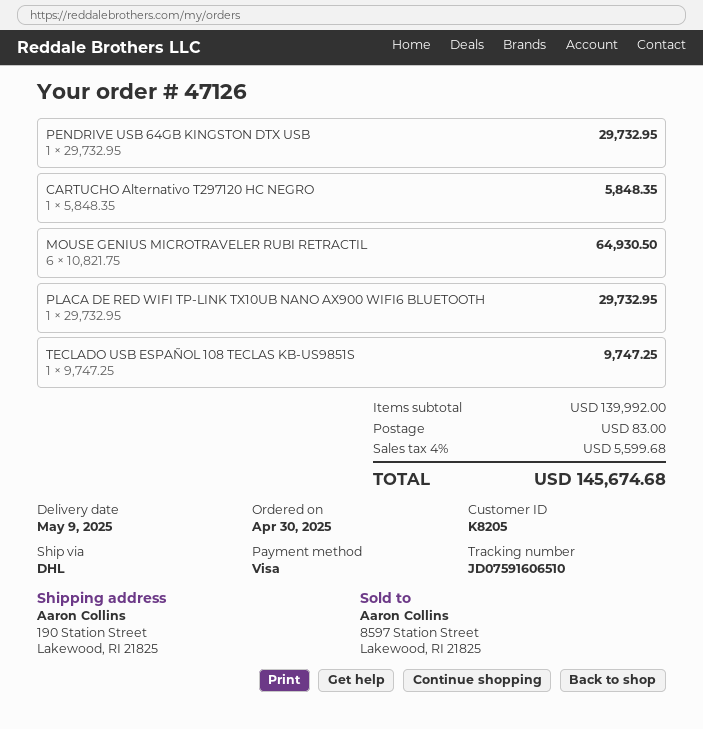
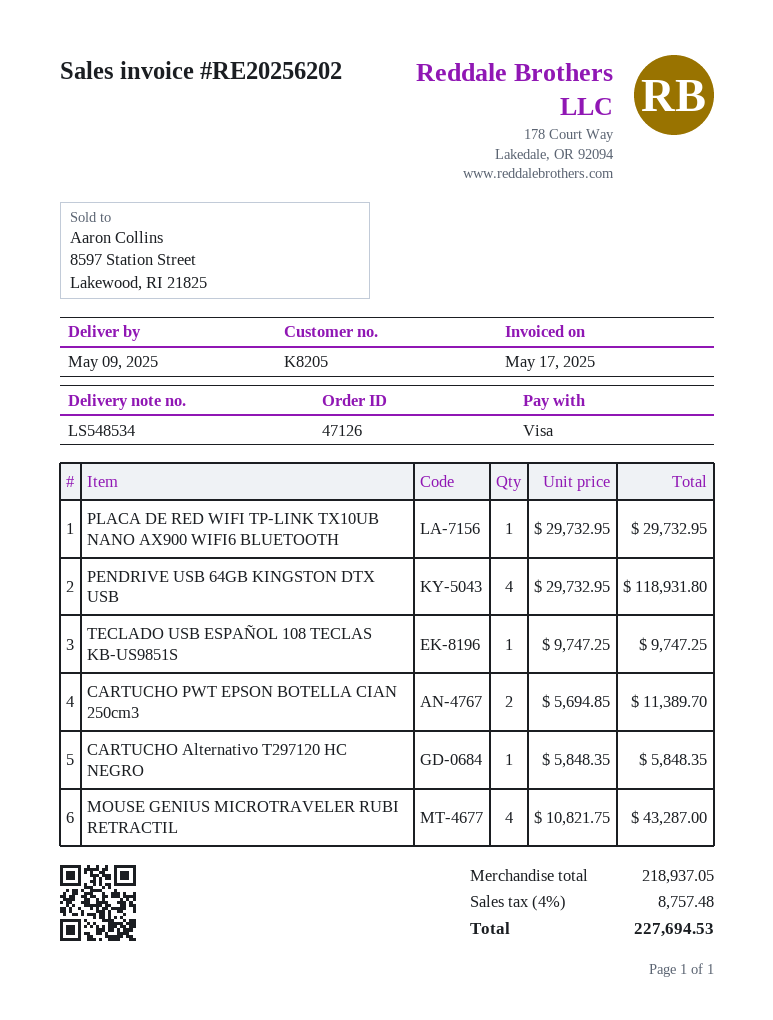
PENDRIVE USB 64GB KINGSTON DTX USB: 1 x 29732.95 = 29732.95 -> 4 x 29732.95 = 118931.80
MOUSE GENIUS MICROTRAVELER RUBI RETRACTIL: 6 x 10821.75 = 64930.50 -> 4 x 10821.75 = 43287.00
CARTUCHO PWT EPSON BOTELLA CIAN 250cm3: none -> 2 x 5694.85 = 11389.70
subtotal: 139992.00 -> 218937.05
shipping: 83.00 -> none
tax: 4% = 5599.68 -> 4% = 8757.48
total: 145674.68 -> 227694.53

